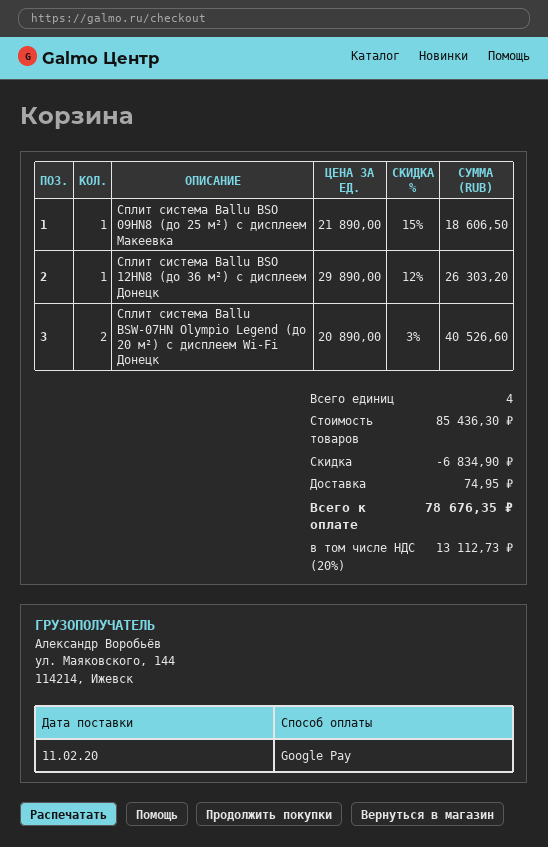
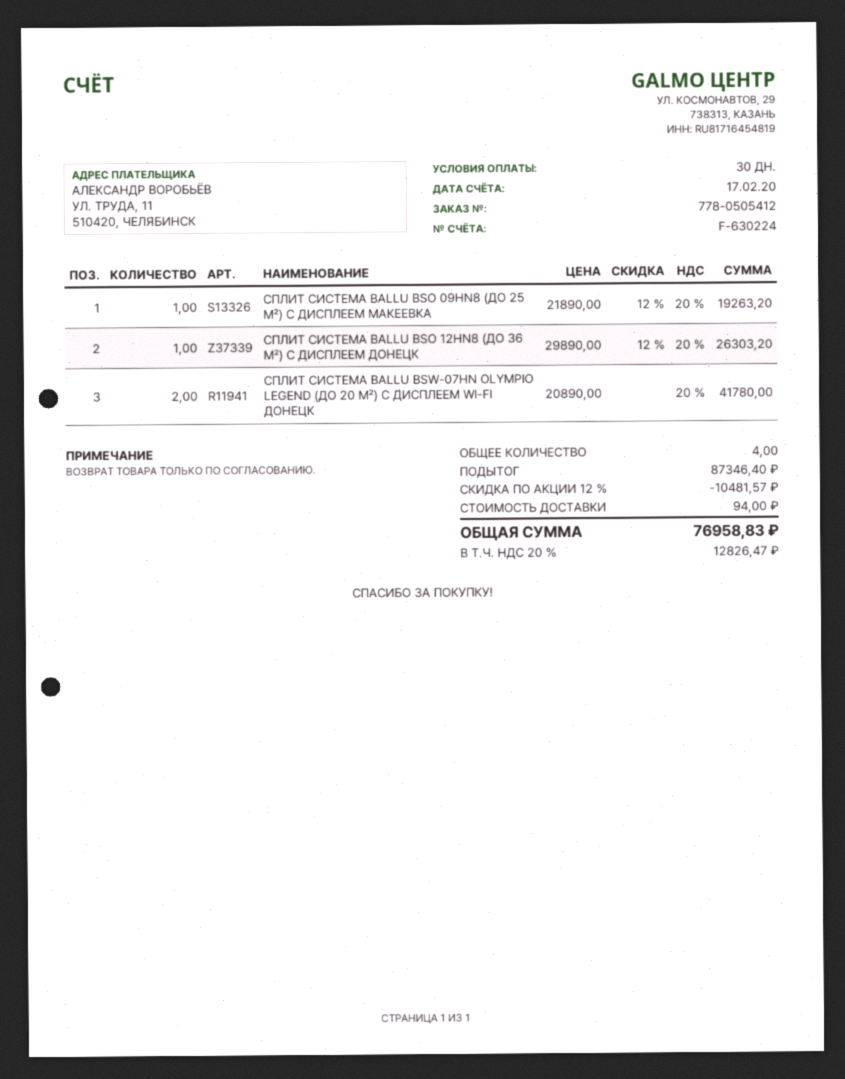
Сплит система Ballu BSO 09HN8 (до 25 м²) с дисплеем Макеевка: 1 x 21890.00 - 15% = 18606.50 -> 1 x 21890.00 - 12% = 19263.20
Сплит система Ballu BSW-07HN Olympio Legend (до 20 м²) с дисплеем Wi-Fi Донецк: 2 x 20890.00 - 3% = 40526.60 -> 2 x 20890.00 = 41780.00
subtotal: 85436.30 -> 87346.40
discount: 6834.90 -> 10481.57
shipping: 74.95 -> 94.00
tax: 20% = 13112.73 -> 20% = 12826.47
total: 78676.35 -> 76958.83

